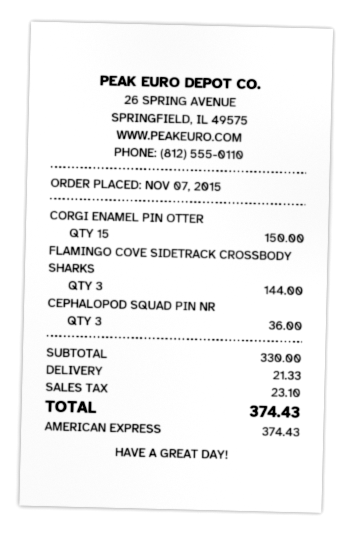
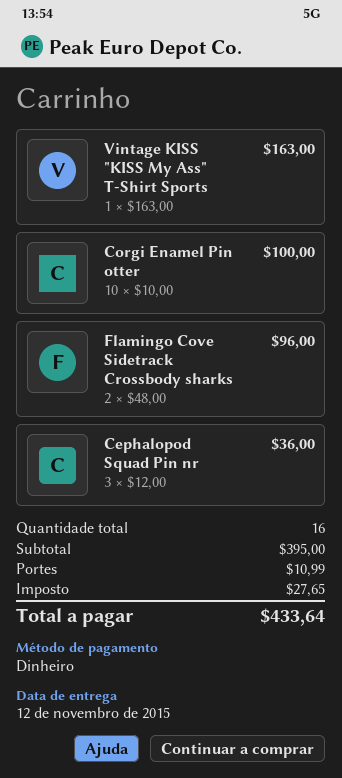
payment method: American Express -> cash
CORGI ENAMEL PIN OTTER: 15 for 150.00 -> 10 for 100.00
FLAMINGO COVE SIDETRACK CROSSBODY SHARKS: 3 for 144.00 -> 2 for 96.00
Vintage KISS "KISS My Ass" T-Shirt Sports: none -> 1 for 163.00
subtotal: 330.00 -> 395.00
shipping: 21.33 -> 10.99
tax: 23.10 -> 27.65
total: 374.43 -> 433.64

